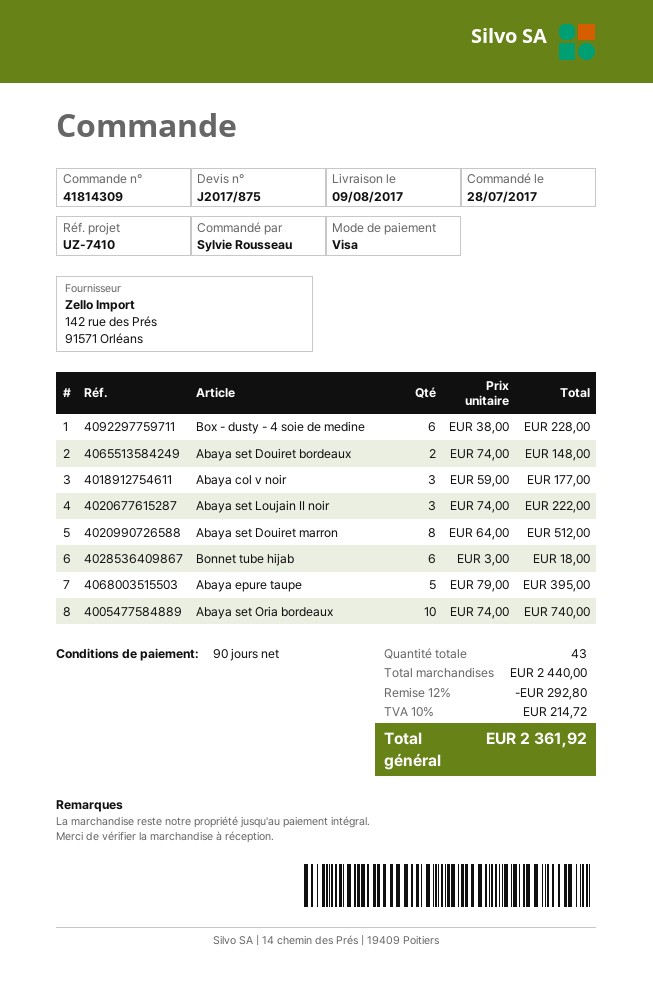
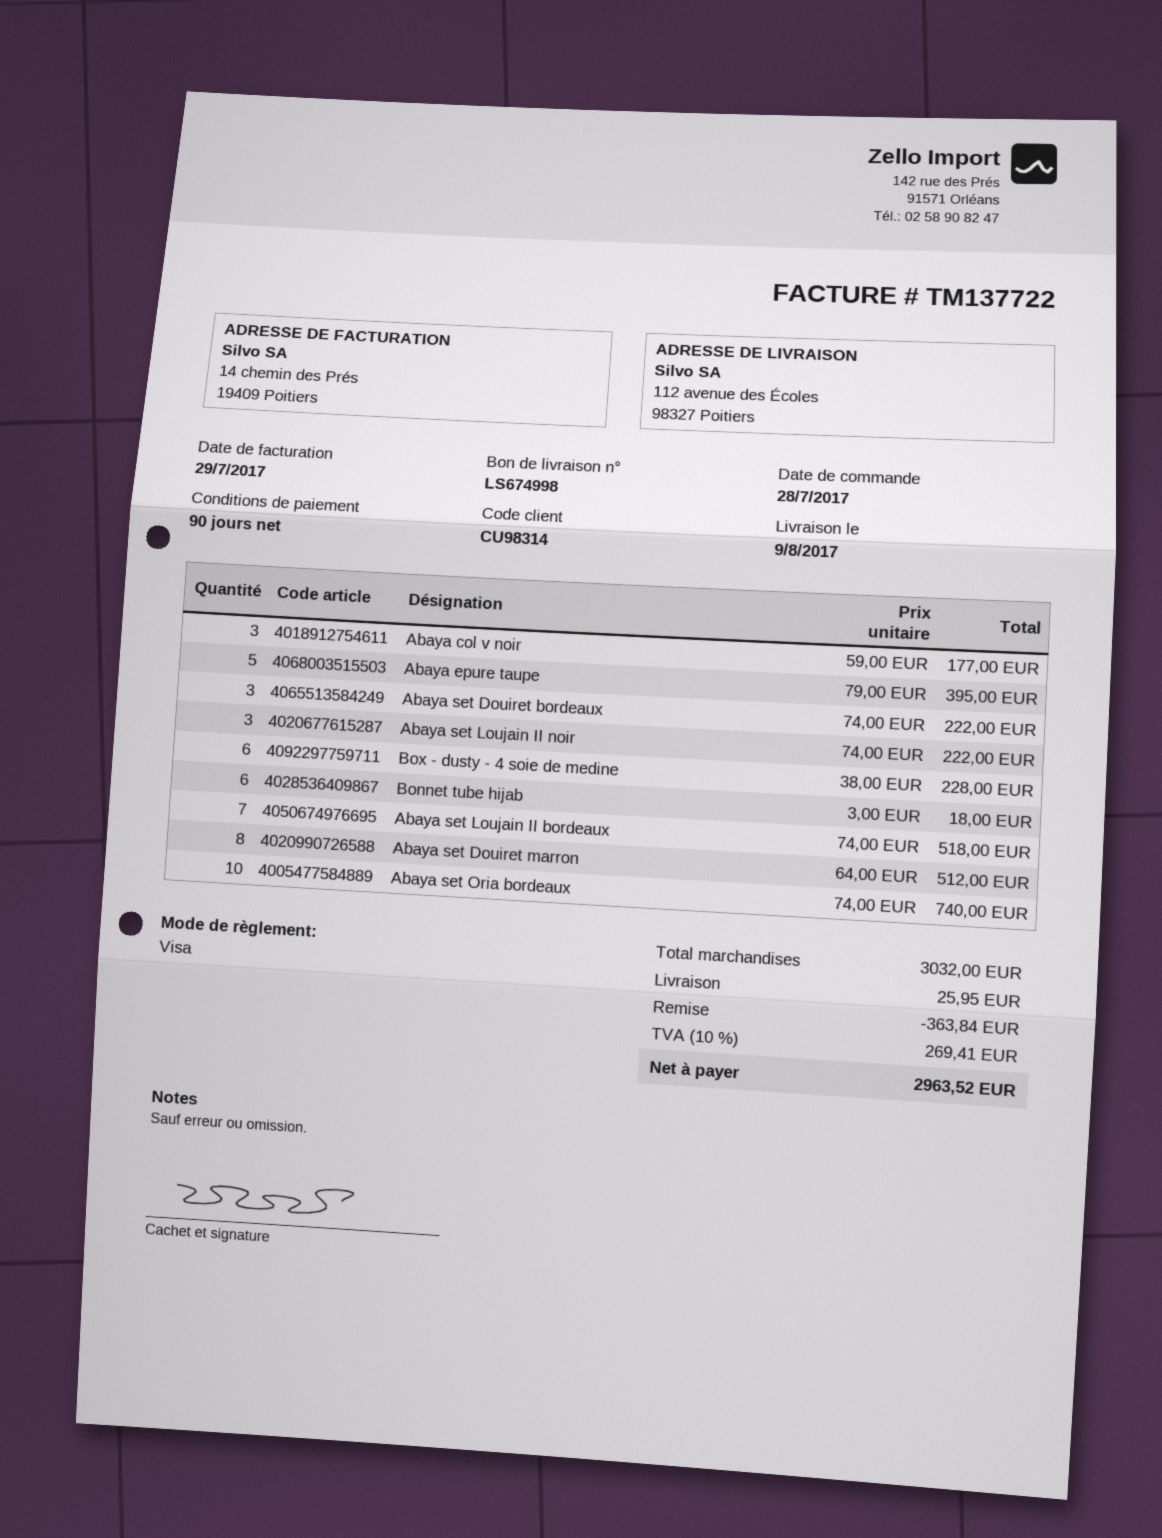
Abaya set Douiret bordeaux: 2 x 74.00 = 148.00 -> 3 x 74.00 = 222.00
Abaya set Loujain II bordeaux: none -> 7 x 74.00 = 518.00
subtotal: 2440.00 -> 3032.00
discount: 292.80 -> 363.84
shipping: none -> 25.95
tax: 10% = 214.72 -> 10% = 269.41
total: 2361.92 -> 2963.52

